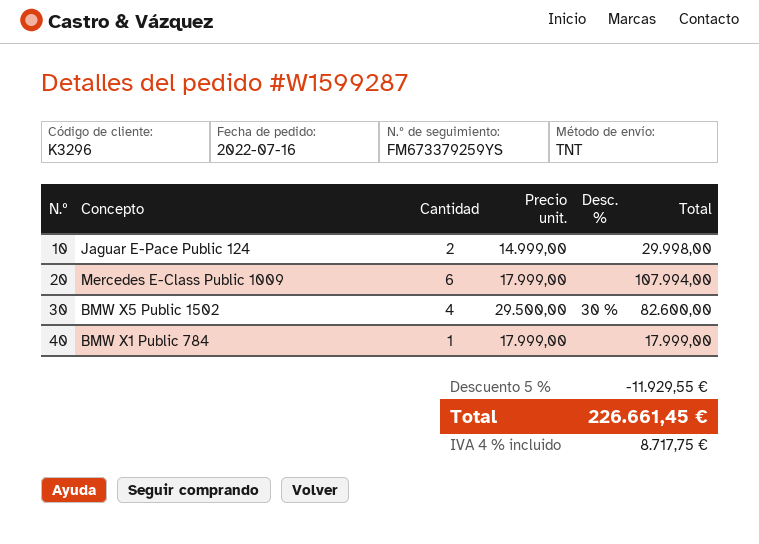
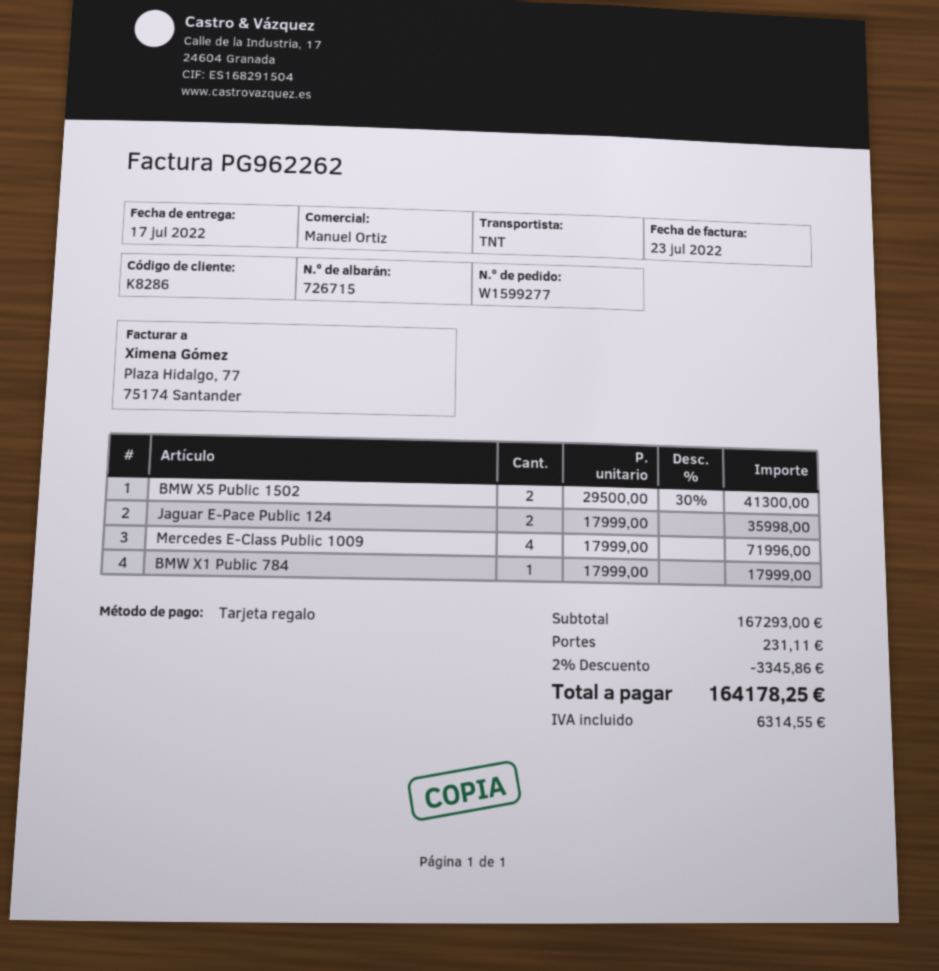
order number: W1599287 -> W1599277
customer number: K3296 -> K8286
Jaguar E-Pace Public 124: 2 x 14999.00 = 29998.00 -> 2 x 17999.00 = 35998.00
Mercedes E-Class Public 1009: 6 x 17999.00 = 107994.00 -> 4 x 17999.00 = 71996.00
BMW X5 Public 1502: 4 x 29500.00 - 30% = 82600.00 -> 2 x 29500.00 - 30% = 41300.00
discount: 5% = 11929.55 -> 2% = 3345.86
shipping: none -> 231.11
tax: 8717.75 -> 6314.55
total: 226661.45 -> 164178.25

